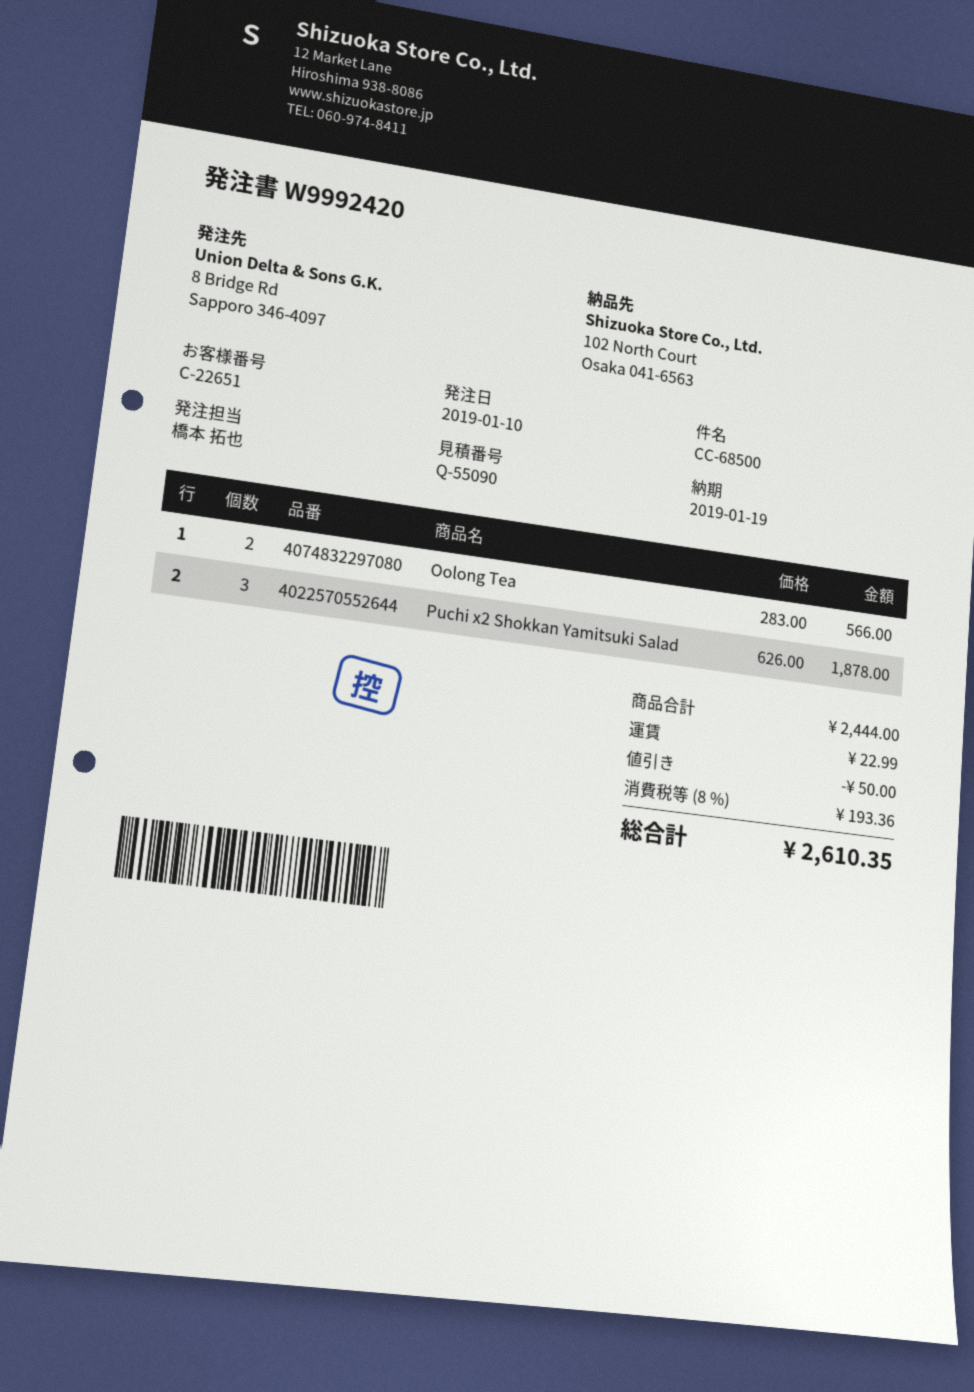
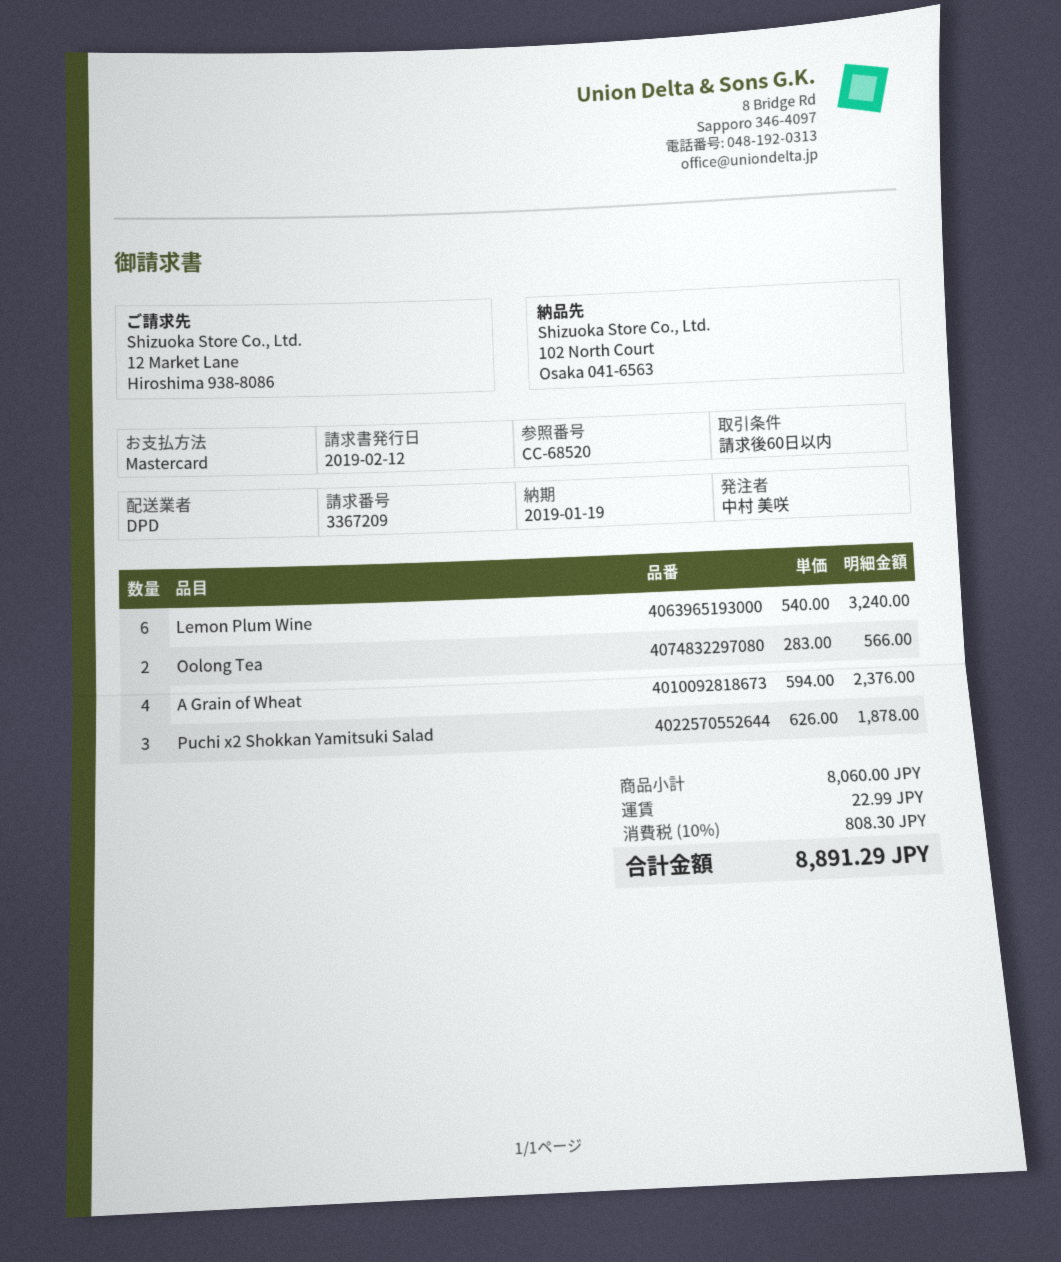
reference: CC-68500 -> CC-68520
ordered by: 橋本 拓也 -> 中村 美咲
Lemon Plum Wine: none -> 6 x 540.00 = 3240.00
A Grain of Wheat: none -> 4 x 594.00 = 2376.00
subtotal: 2444.00 -> 8060.00
discount: 50.00 -> none
tax: 8% = 193.36 -> 10% = 808.30
total: 2610.35 -> 8891.29

